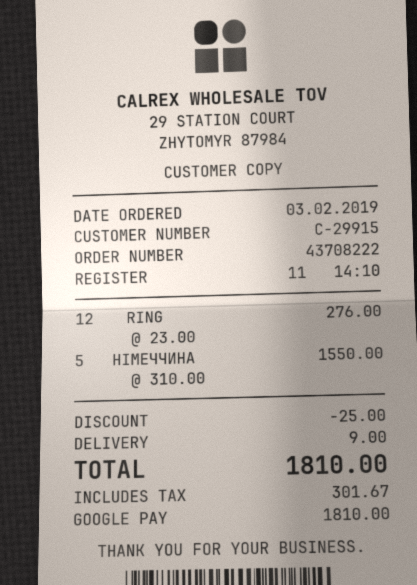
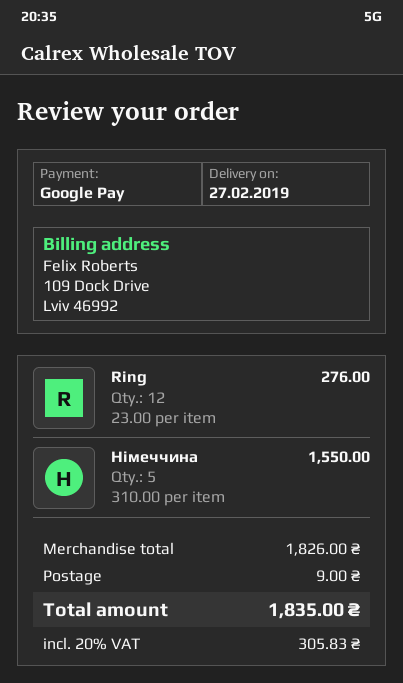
discount: 25.00 -> none
tax: 301.67 -> 305.83
total: 1810.00 -> 1835.00

